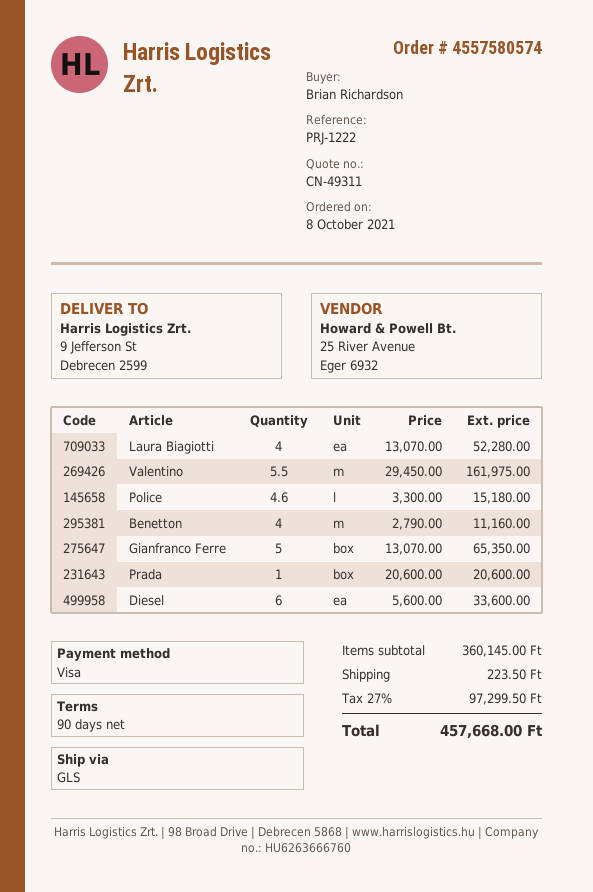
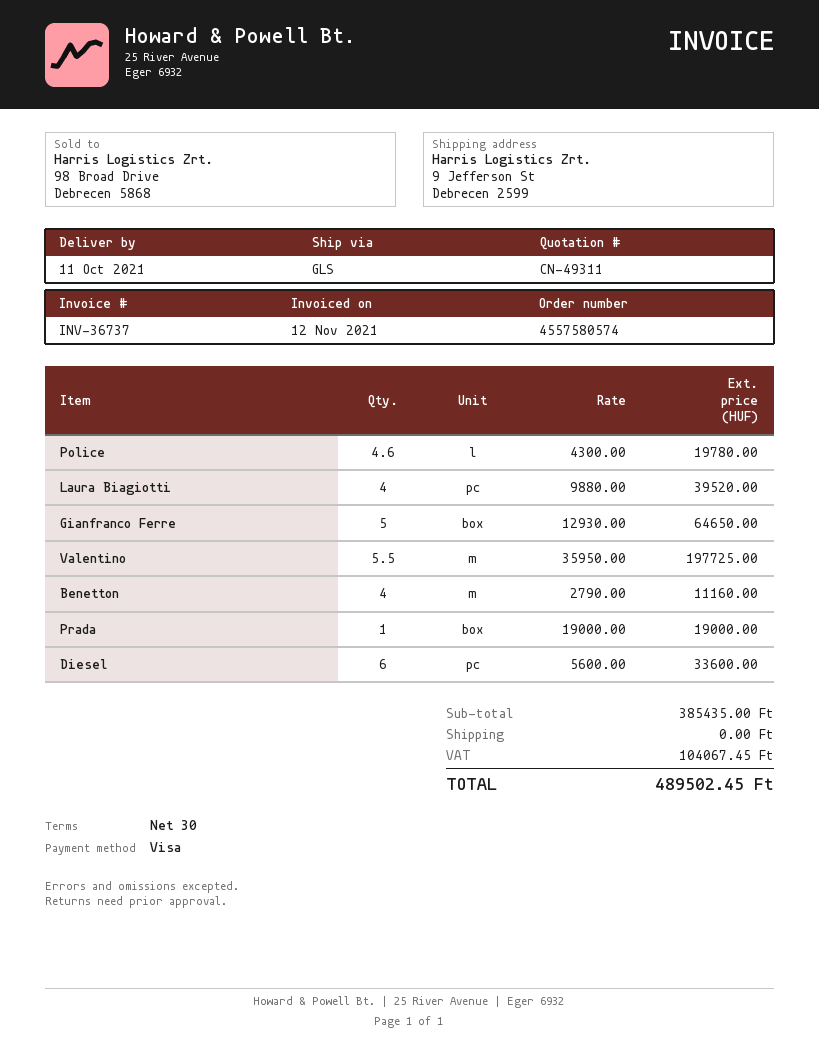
payment terms: 90 days -> 30 days
Laura Biagiotti: 4 x 13070.00 = 52280.00 -> 4 x 9880.00 = 39520.00
Valentino: 5.5 x 29450.00 = 161975.00 -> 5.5 x 35950.00 = 197725.00
Police: 4.6 x 3300.00 = 15180.00 -> 4.6 x 4300.00 = 19780.00
Gianfranco Ferre: 5 x 13070.00 = 65350.00 -> 5 x 12930.00 = 64650.00
Prada: 1 x 20600.00 = 20600.00 -> 1 x 19000.00 = 19000.00
subtotal: 360145.00 -> 385435.00
shipping: 223.50 -> 0.00
tax: 97299.50 -> 104067.45
total: 457668.00 -> 489502.45

